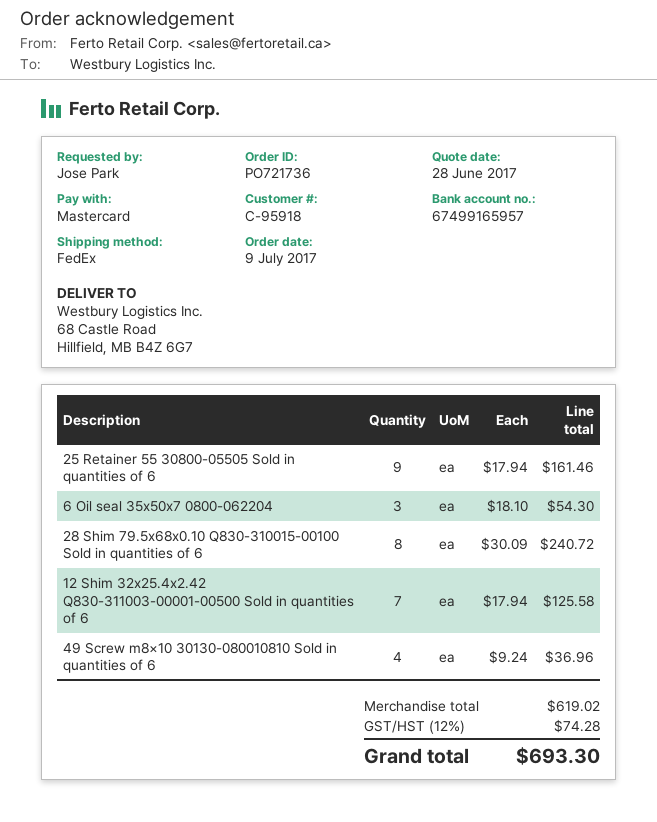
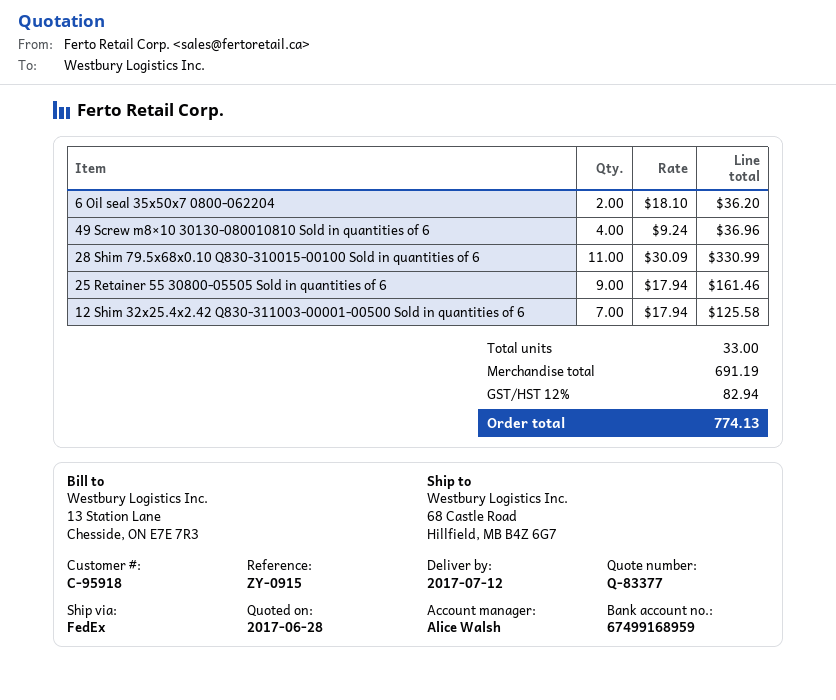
bank account: 67499165957 -> 67499168959
6 Oil seal 35x50x7 0800-062204: 3 x 18.10 = 54.30 -> 2 x 18.10 = 36.20
28 Shim 79.5x68x0.10 Q830-310015-00100 Sold in quantities of 6: 8 x 30.09 = 240.72 -> 11 x 30.09 = 330.99
subtotal: 619.02 -> 691.19
tax: 12% = 74.28 -> 12% = 82.94
total: 693.30 -> 774.13

